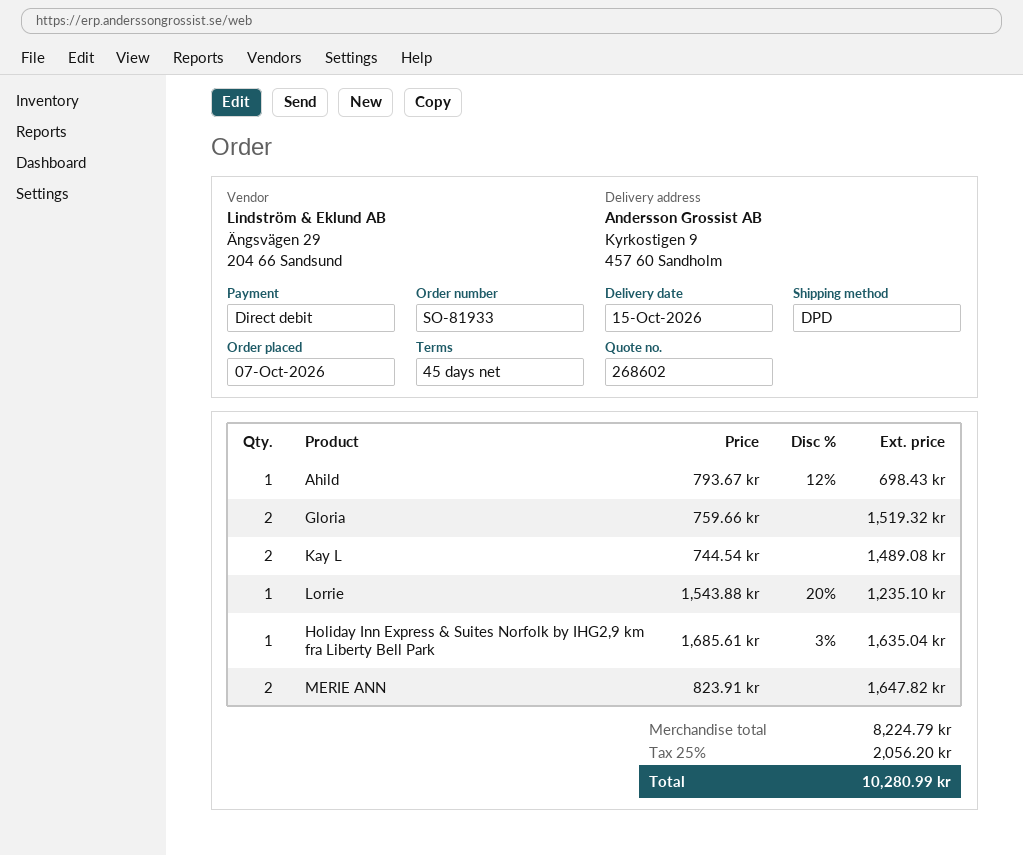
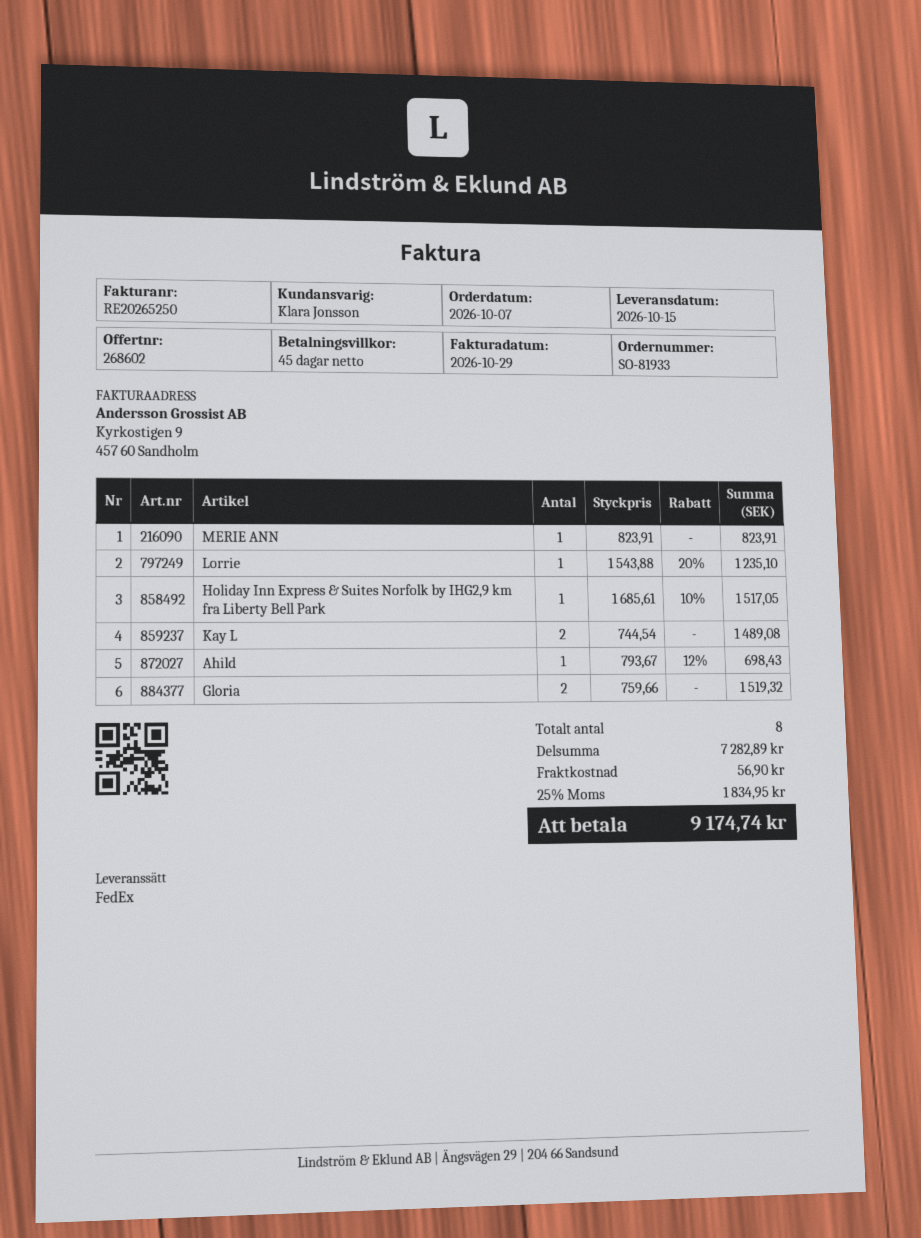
shipping method: DPD -> FedEx
Holiday Inn Express & Suites Norfolk by IHG2,9 km fra Liberty Bell Park: 1 x 1685.61 - 3% = 1635.04 -> 1 x 1685.61 - 10% = 1517.05
MERIE ANN: 2 x 823.91 = 1647.82 -> 1 x 823.91 = 823.91
subtotal: 8224.79 -> 7282.89
shipping: none -> 56.90
tax: 25% = 2056.20 -> 25% = 1834.95
total: 10280.99 -> 9174.74

